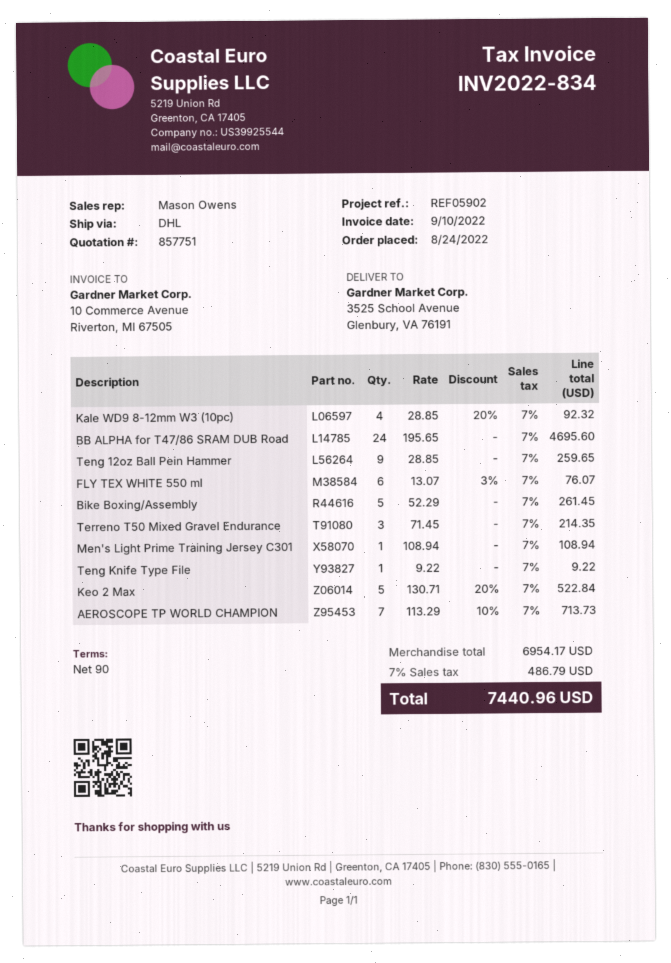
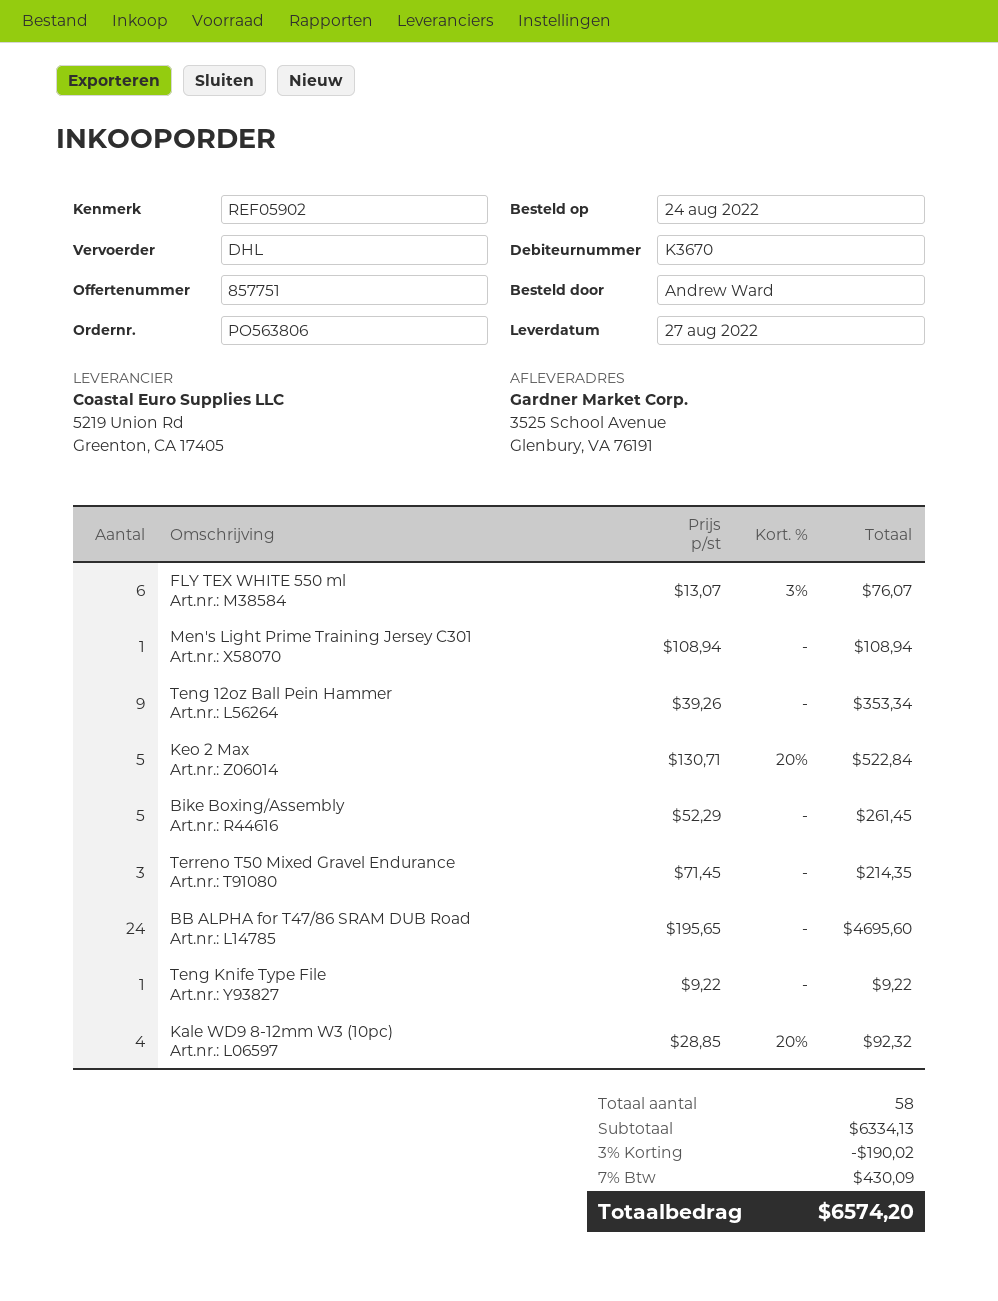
Teng 12oz Ball Pein Hammer: 9 x 28.85 = 259.65 -> 9 x 39.26 = 353.34
AEROSCOPE TP WORLD CHAMPION: 7 x 113.29 - 10% = 713.73 -> none
subtotal: 6954.17 -> 6334.13
discount: none -> 3% = 190.02
tax: 7% = 486.79 -> 7% = 430.09
total: 7440.96 -> 6574.20

